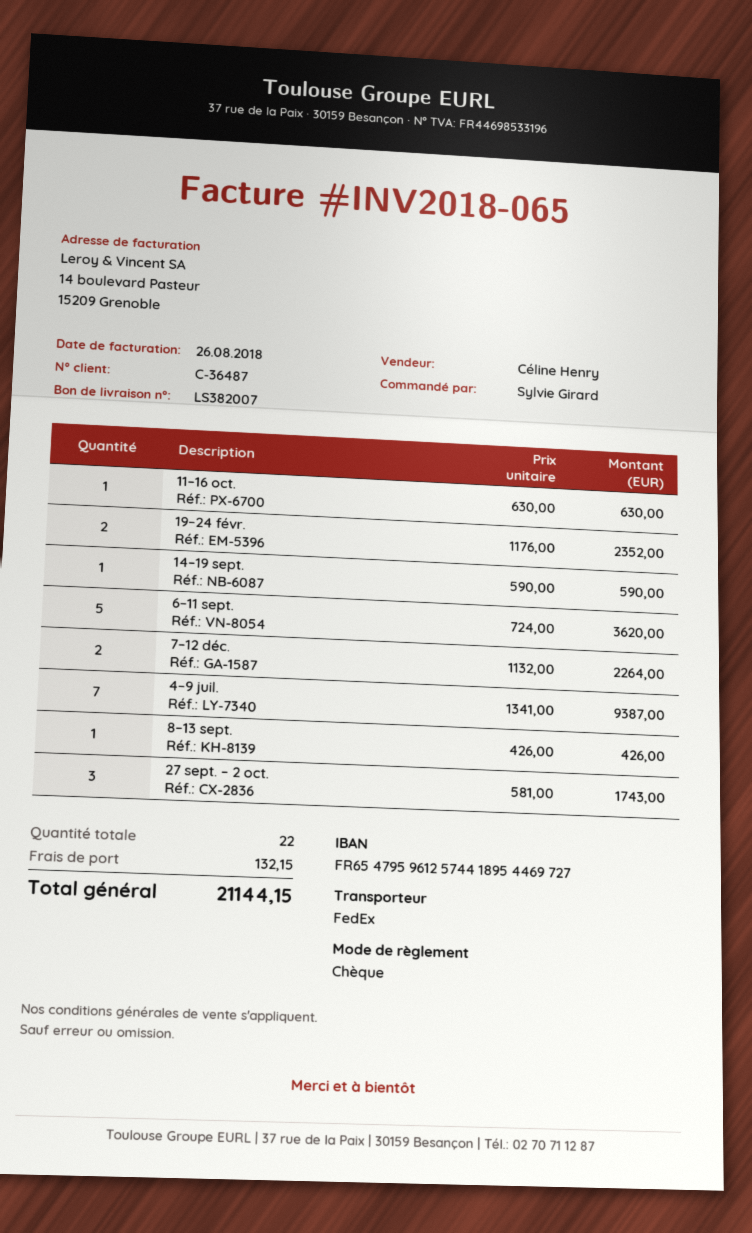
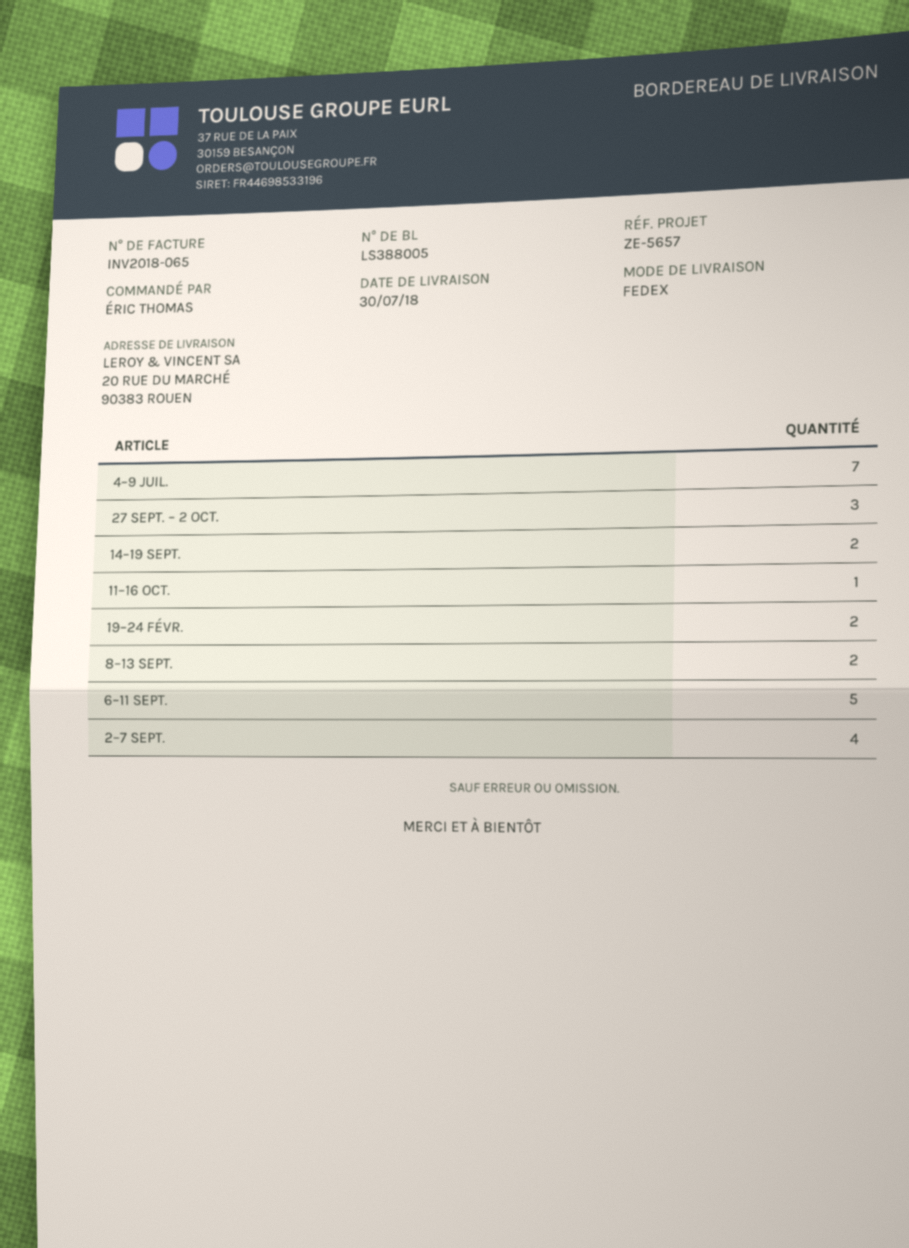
delivery note number: LS382007 -> LS388005
ordered by: Sylvie Girard -> ÉRIC THOMAS
14–19 sept.: 1 -> 2
7–12 déc.: 2 -> none
8–13 sept.: 1 -> 2
2–7 SEPT.: none -> 4

